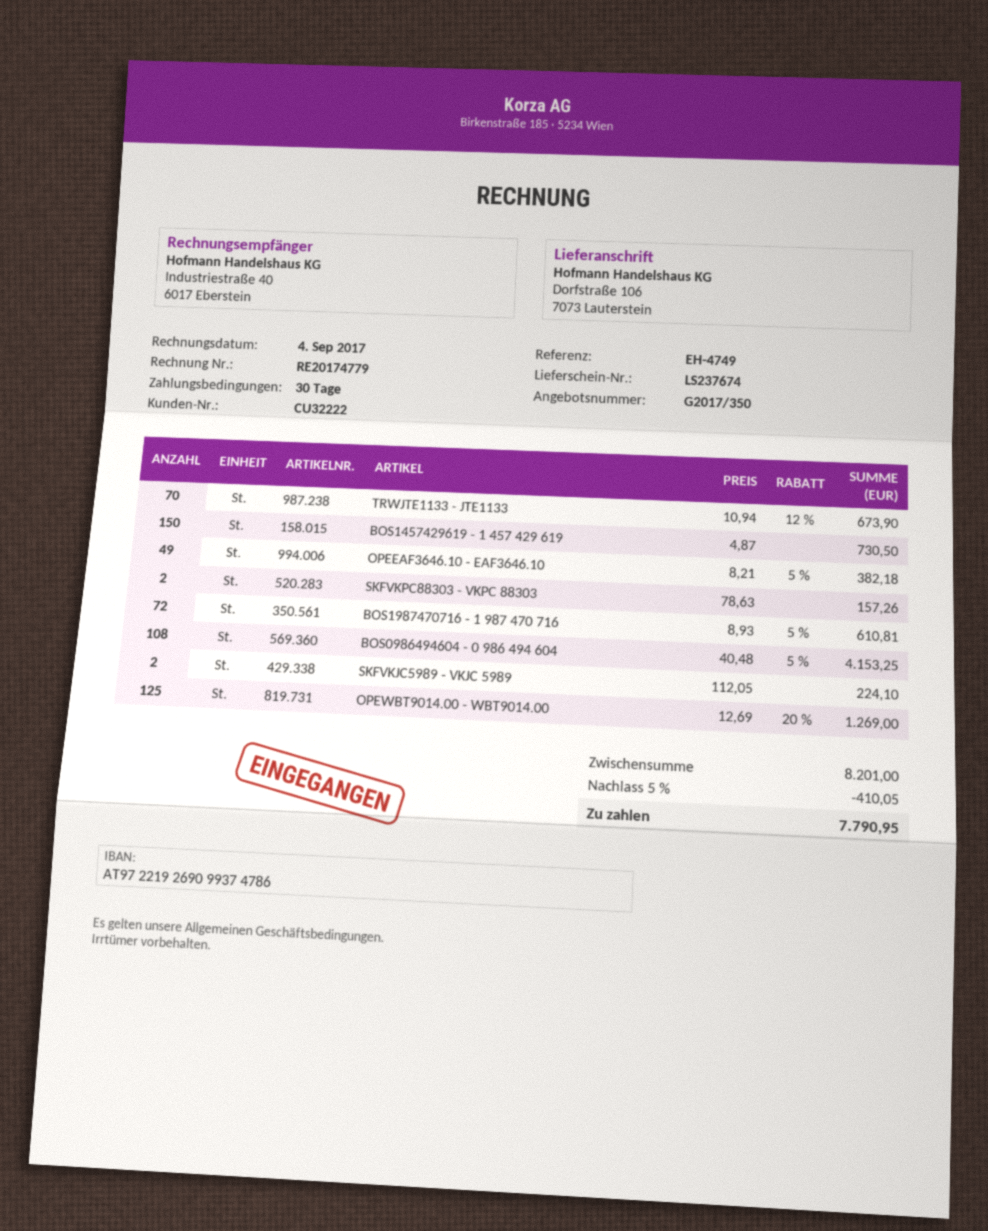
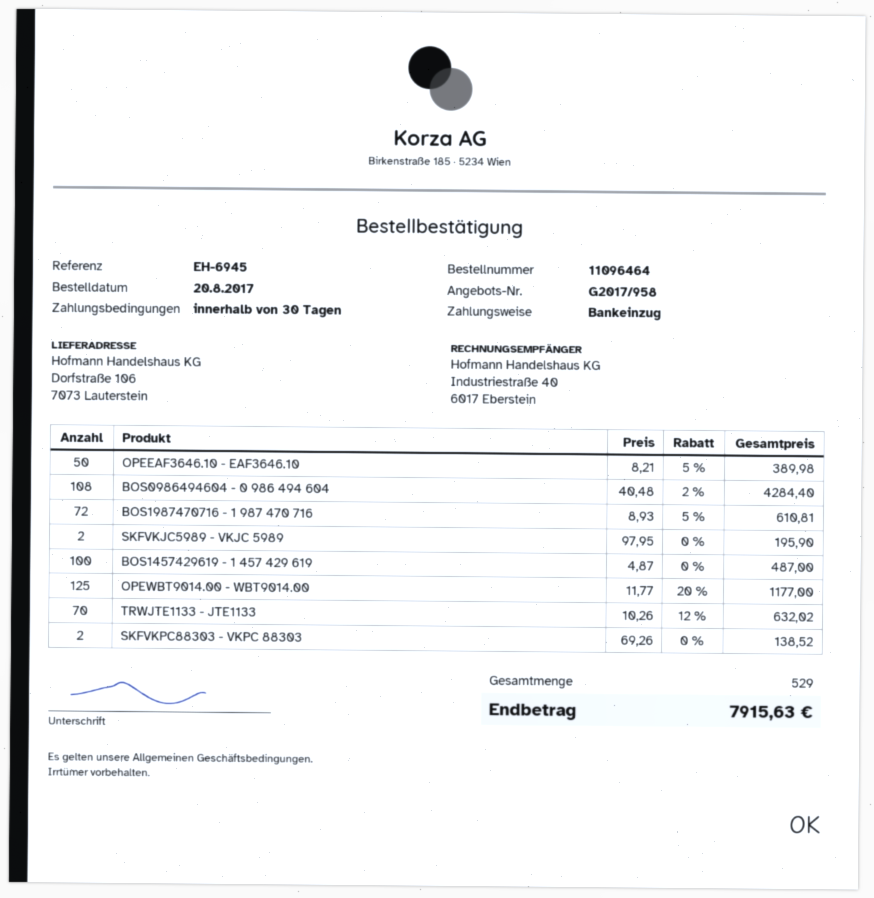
quote number: G2017/350 -> G2017/958
reference: EH-4749 -> EH-6945
TRWJTE1133 - JTE1133: 70 x 10.94 - 12% = 673.90 -> 70 x 10.26 - 12% = 632.02
BOS1457429619 - 1 457 429 619: 150 x 4.87 = 730.50 -> 100 x 4.87 = 487.00
OPEEAF3646.10 - EAF3646.10: 49 x 8.21 - 5% = 382.18 -> 50 x 8.21 - 5% = 389.98
SKFVKPC88303 - VKPC 88303: 2 x 78.63 = 157.26 -> 2 x 69.26 = 138.52
BOS0986494604 - 0 986 494 604: 108 x 40.48 - 5% = 4153.25 -> 108 x 40.48 - 2% = 4284.40
SKFVKJC5989 - VKJC 5989: 2 x 112.05 = 224.10 -> 2 x 97.95 = 195.90
OPEWBT9014.00 - WBT9014.00: 125 x 12.69 - 20% = 1269.00 -> 125 x 11.77 - 20% = 1177.00
discount: 5% = 410.05 -> none
total: 7790.95 -> 7915.63

